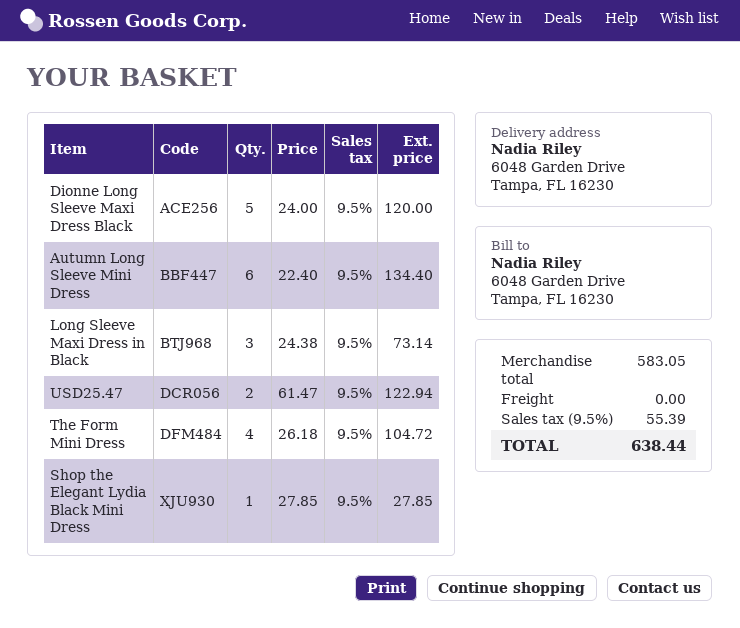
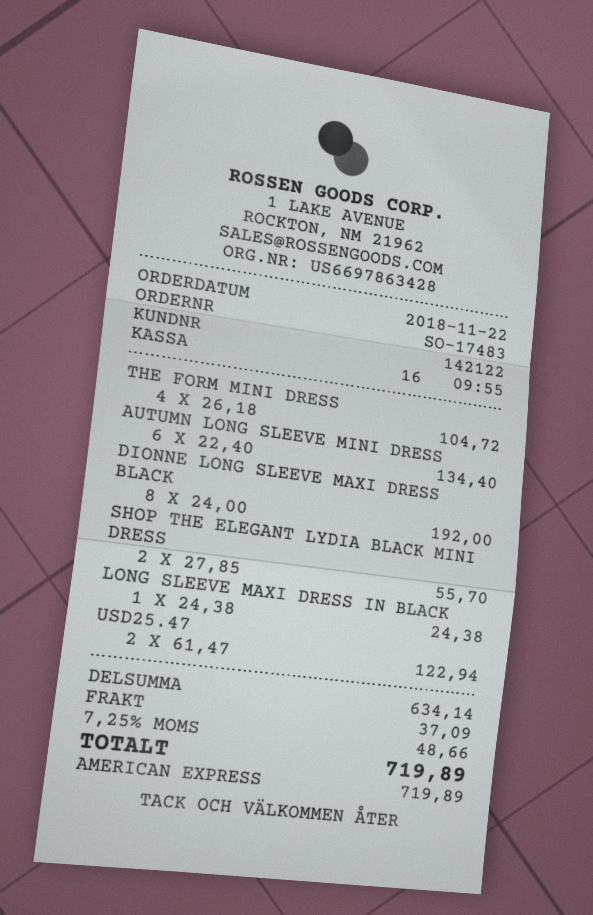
Dionne Long Sleeve Maxi Dress Black: 5 x 24.00 = 120.00 -> 8 x 24.00 = 192.00
Long Sleeve Maxi Dress in Black: 3 x 24.38 = 73.14 -> 1 x 24.38 = 24.38
Shop the Elegant Lydia Black Mini Dress: 1 x 27.85 = 27.85 -> 2 x 27.85 = 55.70
subtotal: 583.05 -> 634.14
shipping: 0.00 -> 37.09
tax: 9.5% = 55.39 -> 7.25% = 48.66
total: 638.44 -> 719.89

